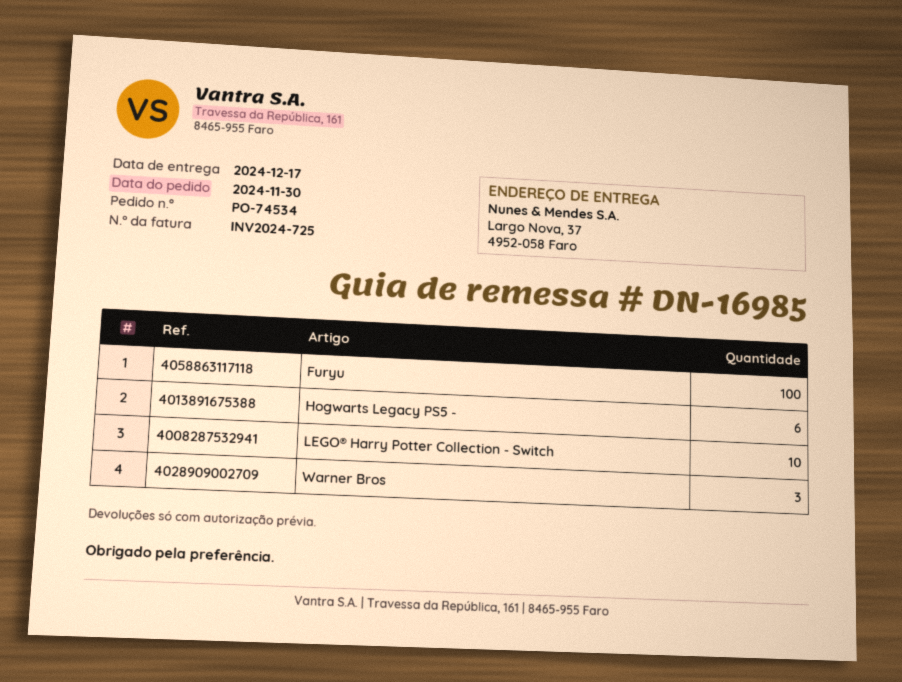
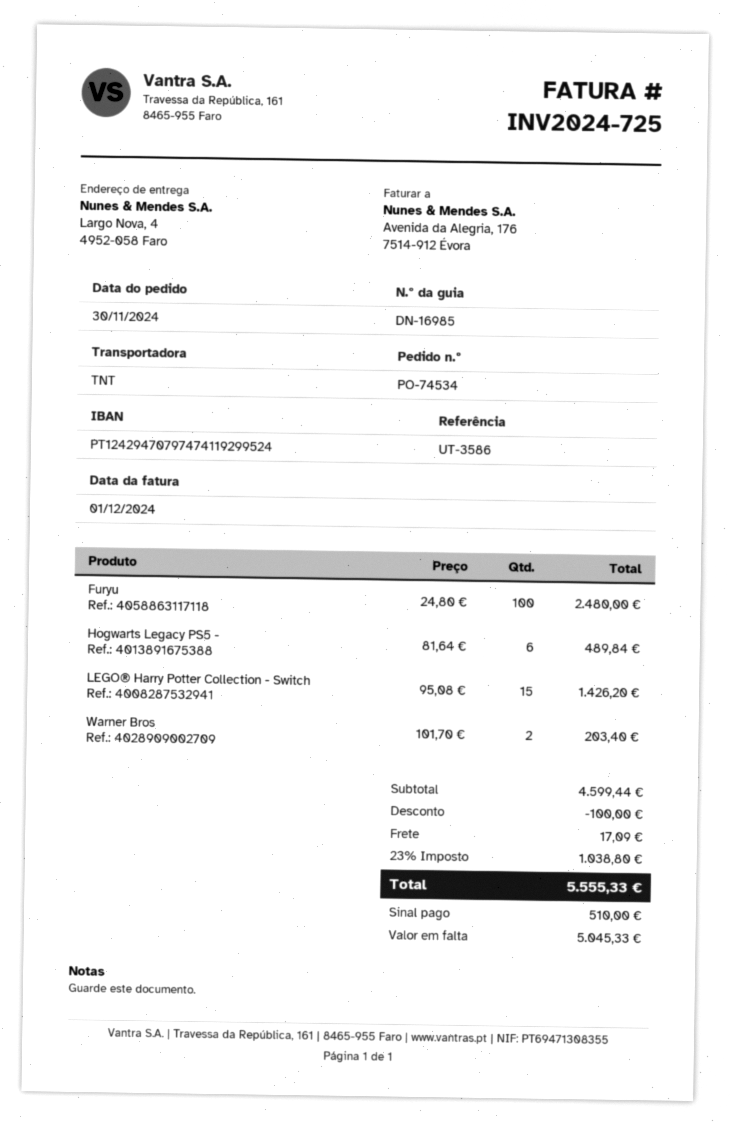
ship to: Largo Nova, 37, 4952-058 Faro -> Largo Nova, 4, 4952-058 Faro
LEGO® Harry Potter Collection - Switch: 10 -> 15
Warner Bros: 3 -> 2

